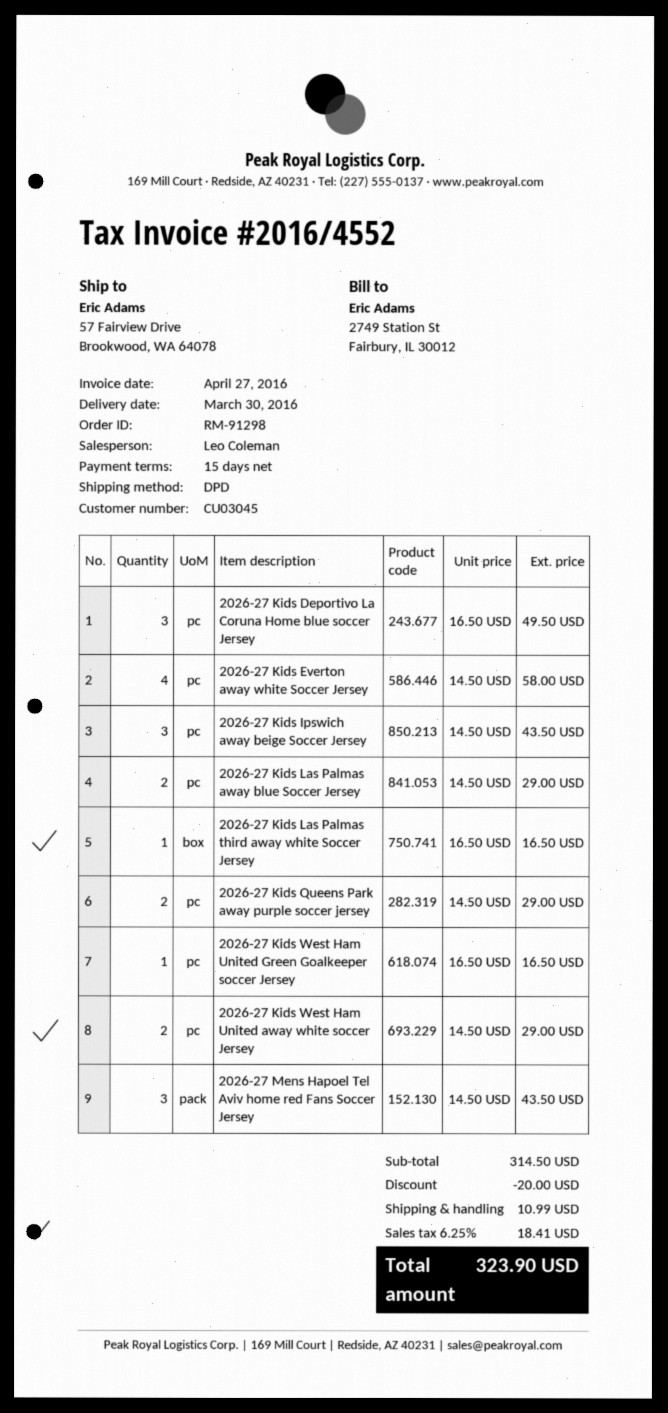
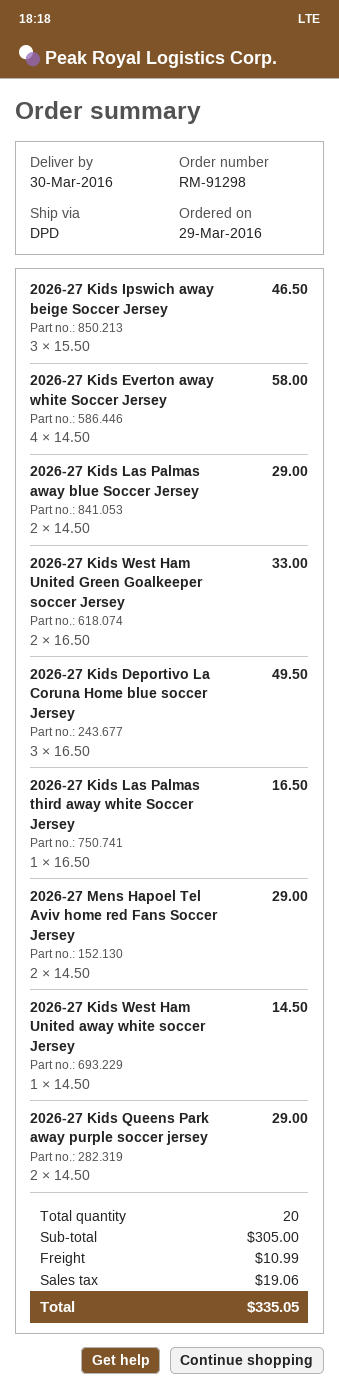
2026-27 Kids Ipswich away beige Soccer Jersey: 3 x 14.50 = 43.50 -> 3 x 15.50 = 46.50
2026-27 Kids West Ham United Green Goalkeeper soccer Jersey: 1 x 16.50 = 16.50 -> 2 x 16.50 = 33.00
2026-27 Kids West Ham United away white soccer Jersey: 2 x 14.50 = 29.00 -> 1 x 14.50 = 14.50
2026-27 Mens Hapoel Tel Aviv home red Fans Soccer Jersey: 3 x 14.50 = 43.50 -> 2 x 14.50 = 29.00
subtotal: 314.50 -> 305.00
discount: 20.00 -> none
tax: 18.41 -> 19.06
total: 323.90 -> 335.05

